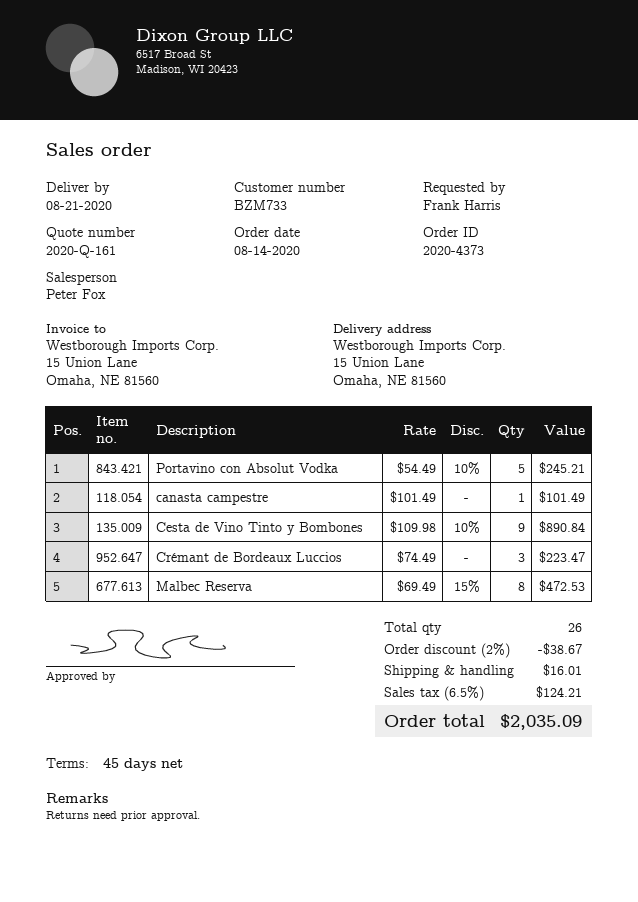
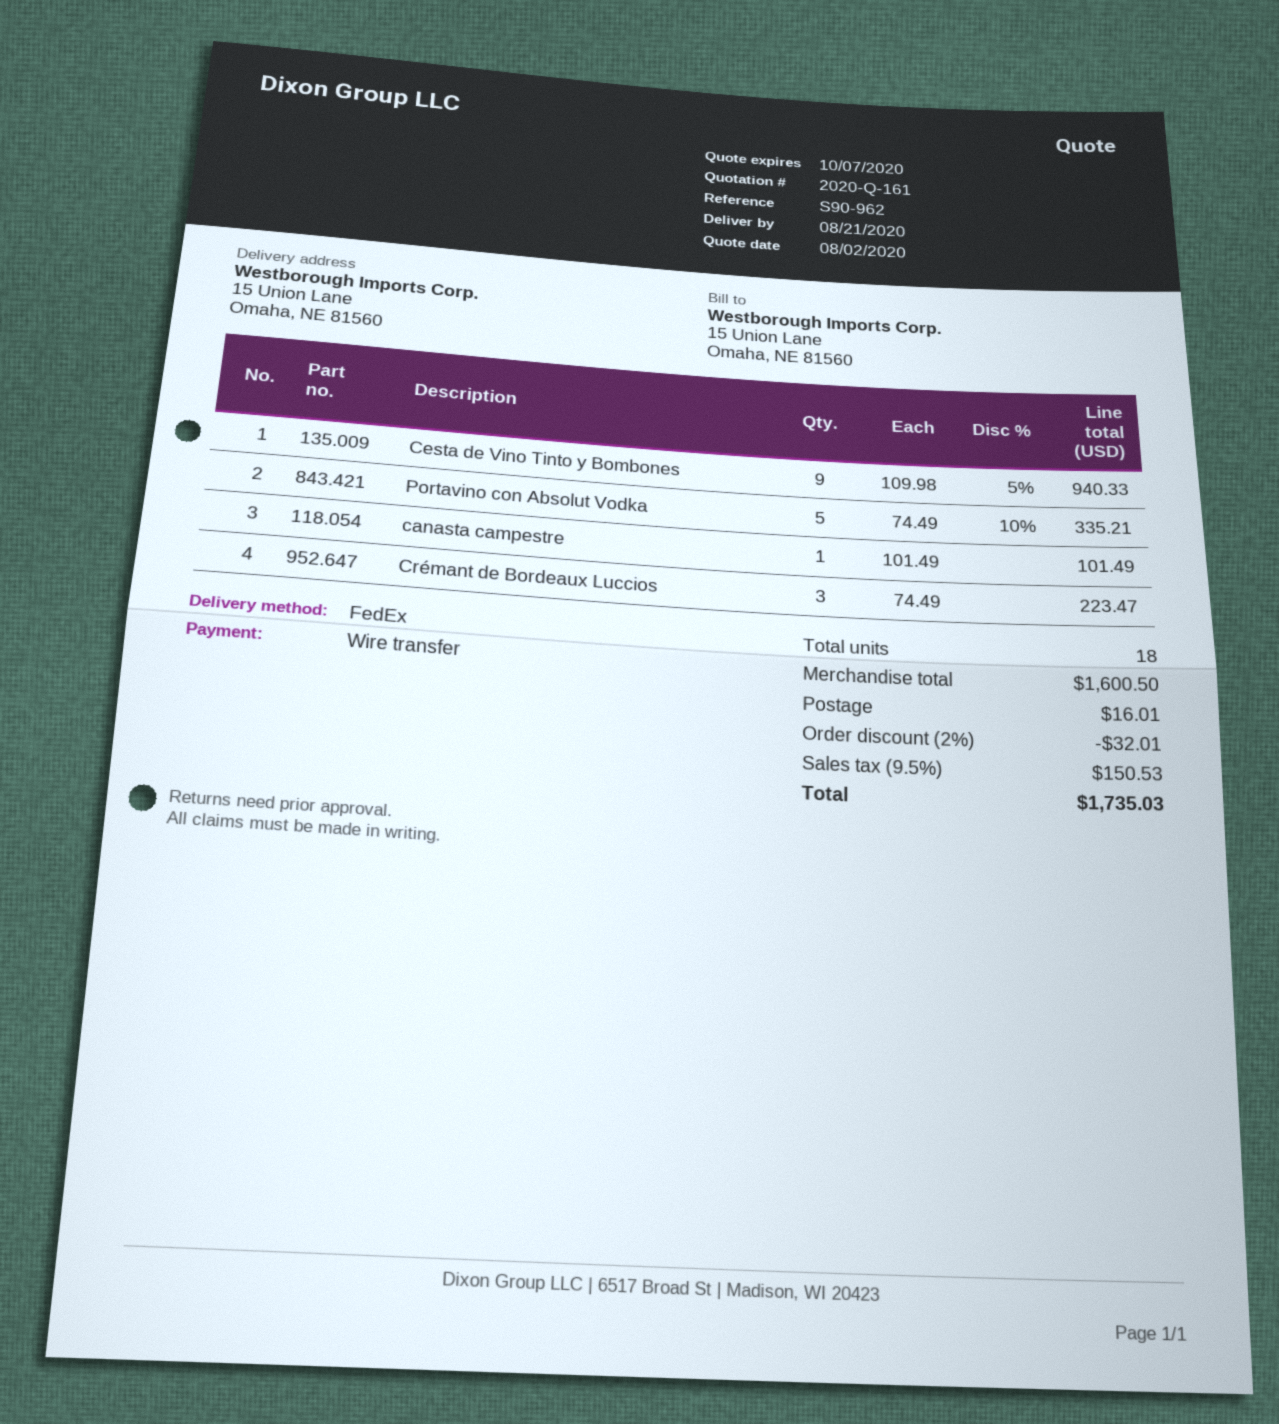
Portavino con Absolut Vodka: 5 x 54.49 - 10% = 245.21 -> 5 x 74.49 - 10% = 335.21
Cesta de Vino Tinto y Bombones: 9 x 109.98 - 10% = 890.84 -> 9 x 109.98 - 5% = 940.33
Malbec Reserva: 8 x 69.49 - 15% = 472.53 -> none
total quantity: 26 -> 18
discount: 2% = 38.67 -> 2% = 32.01
tax: 6.5% = 124.21 -> 9.5% = 150.53
total: 2035.09 -> 1735.03

